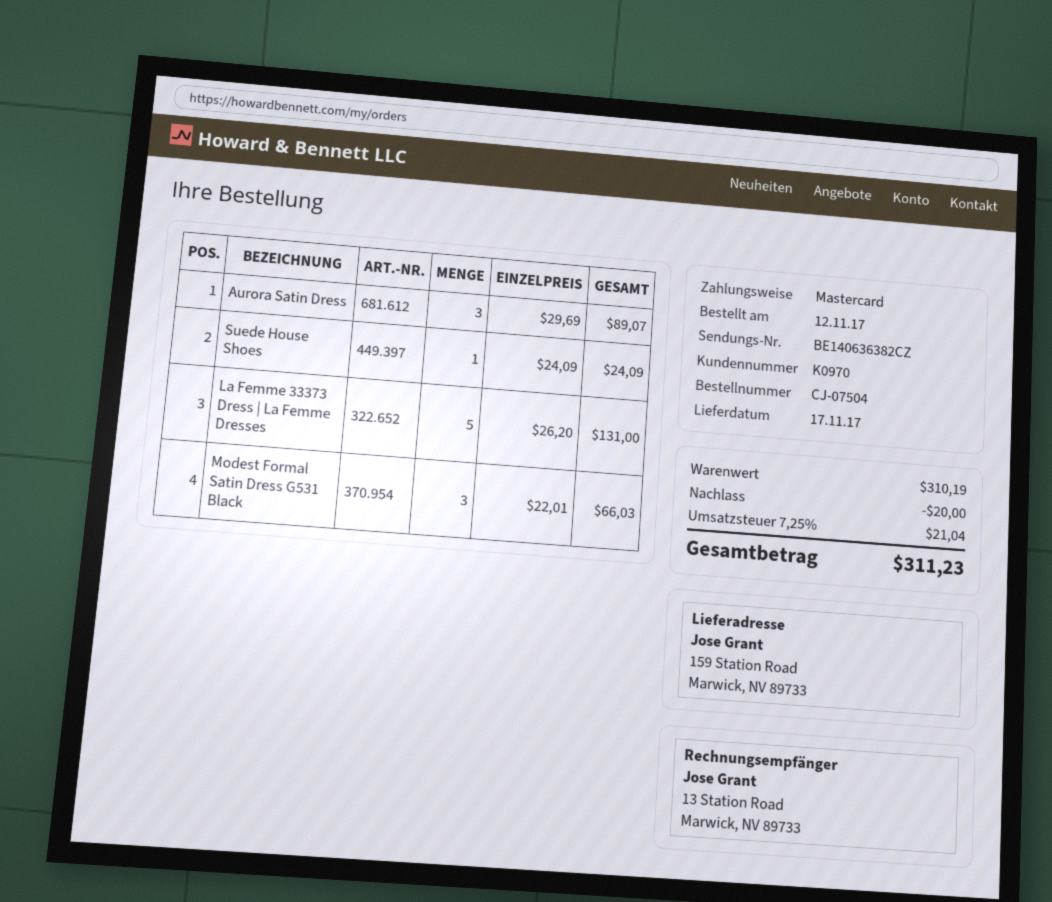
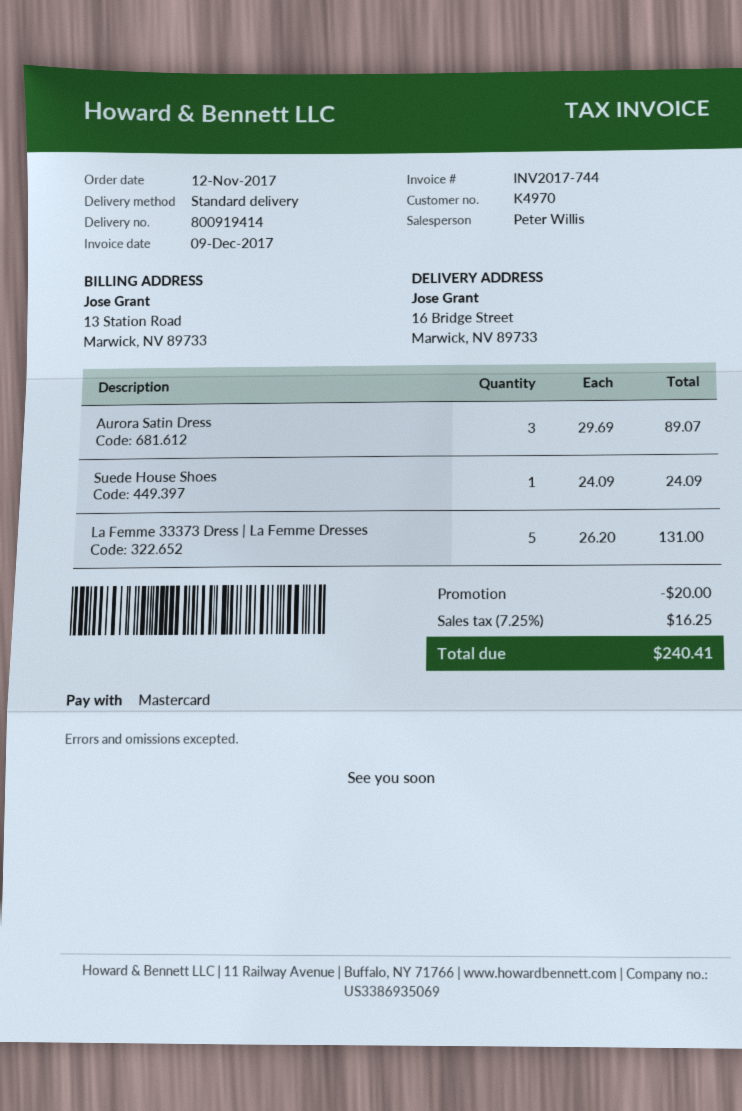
customer number: K0970 -> K4970
ship to: 159 Station Road, Marwick, NV 89733 -> 16 Bridge Street, Marwick, NV 89733
Modest Formal Satin Dress G531 Black: 3 x 22.01 = 66.03 -> none
tax: 7.25% = 21.04 -> 7.25% = 16.25
total: 311.23 -> 240.41

